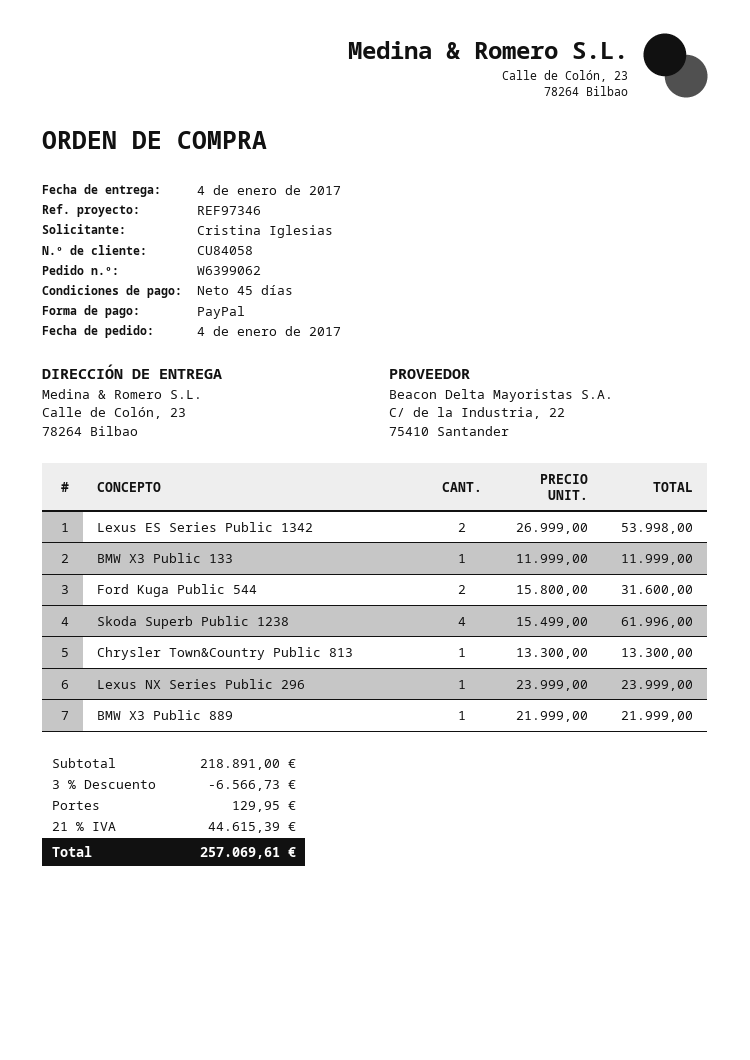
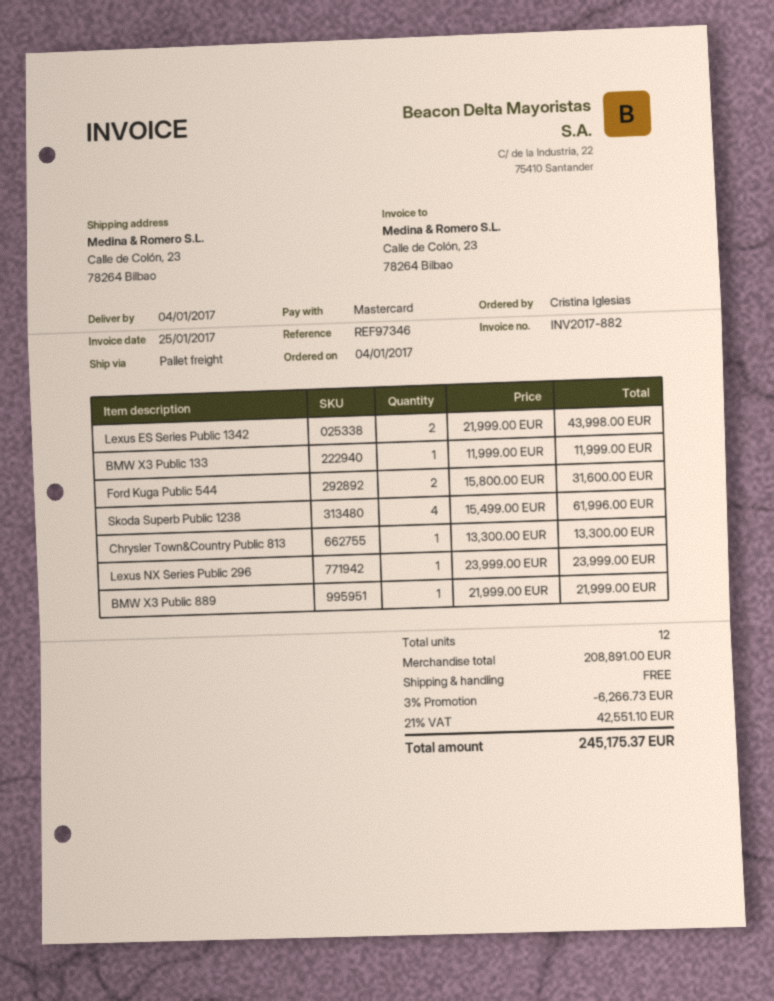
payment method: PayPal -> Mastercard
Lexus ES Series Public 1342: 2 x 26999.00 = 53998.00 -> 2 x 21999.00 = 43998.00
subtotal: 218891.00 -> 208891.00
discount: 3% = 6566.73 -> 3% = 6266.73
shipping: 129.95 -> 0.00
tax: 21% = 44615.39 -> 21% = 42551.10
total: 257069.61 -> 245175.37

